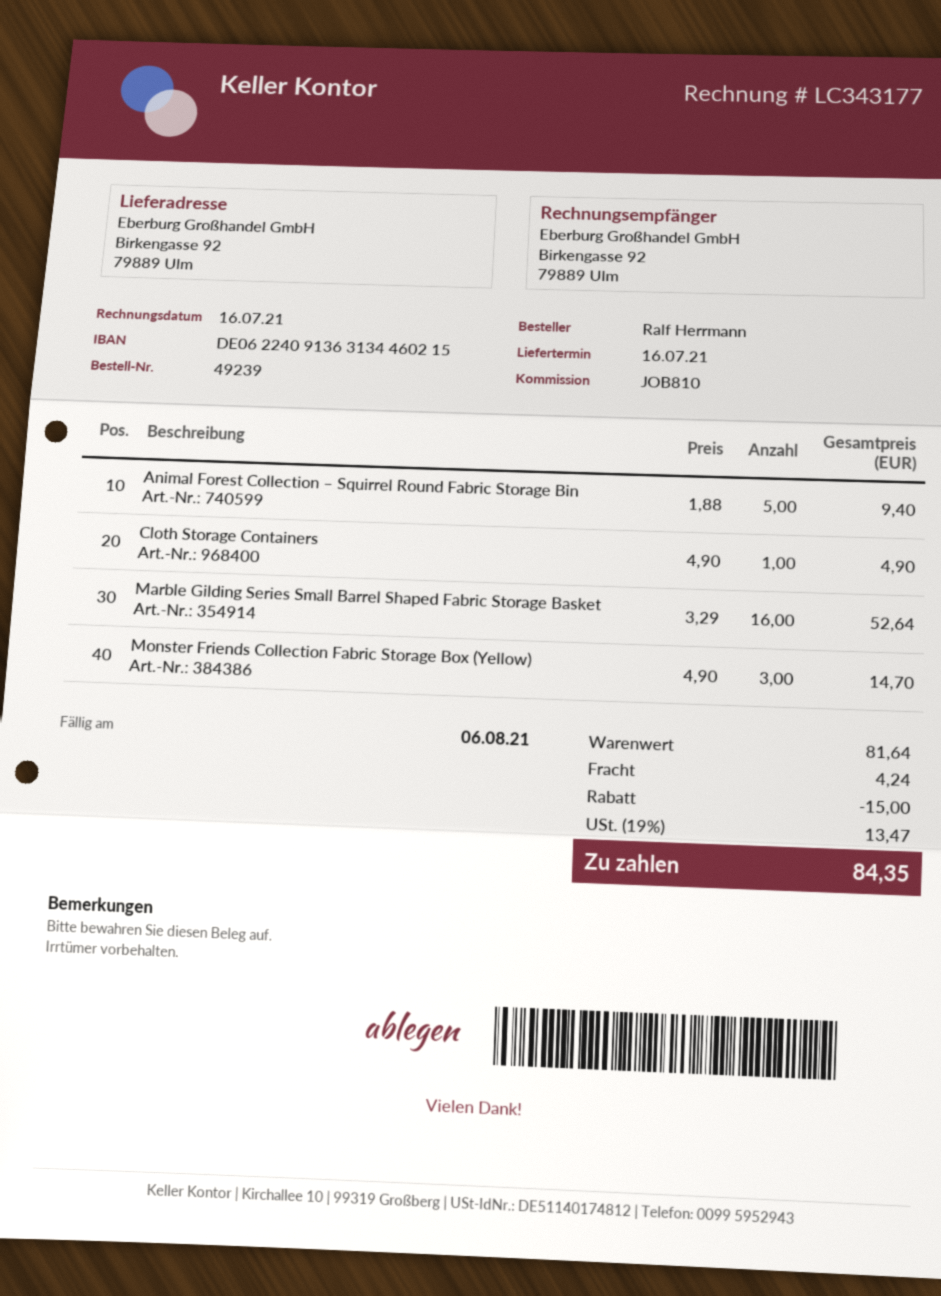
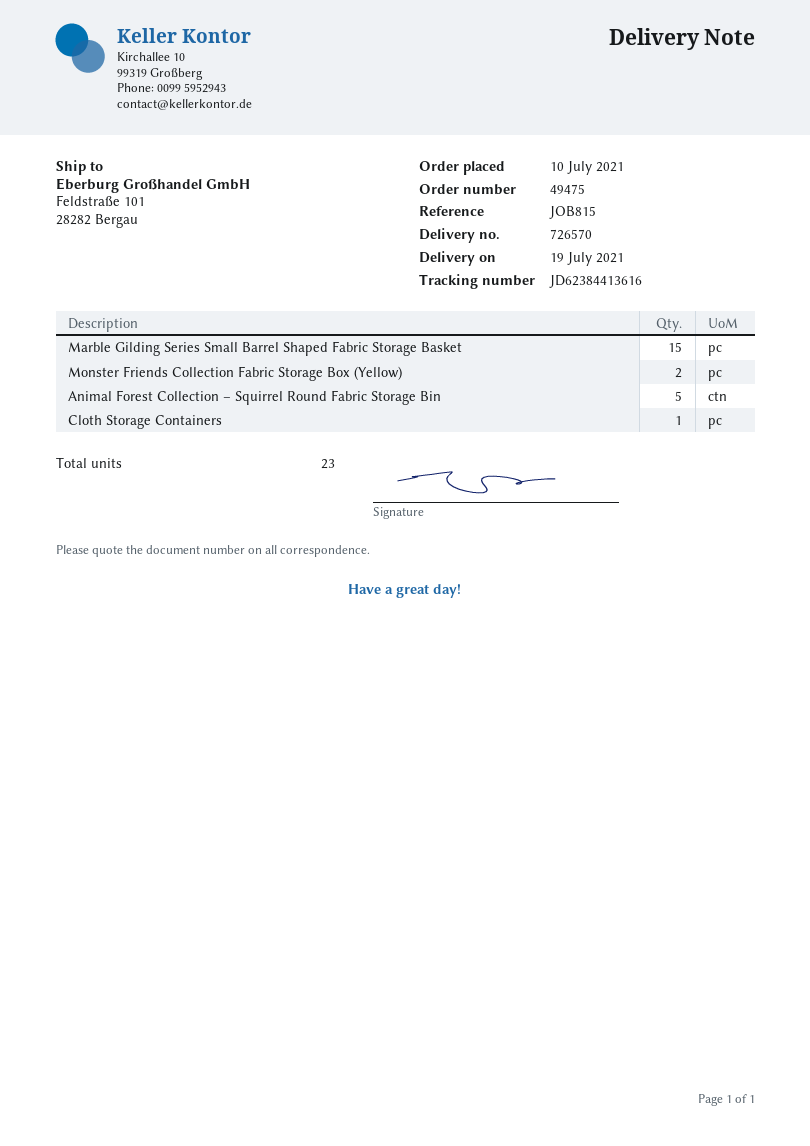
order number: 49239 -> 49475
delivery date: 2021-07-16 -> 2021-07-19
reference: JOB810 -> JOB815
ship to: Birkengasse 92, 79889 Ulm -> Feldstraße 101, 28282 Bergau
Marble Gilding Series Small Barrel Shaped Fabric Storage Basket: 16 -> 15
Monster Friends Collection Fabric Storage Box (Yellow): 3 -> 2

